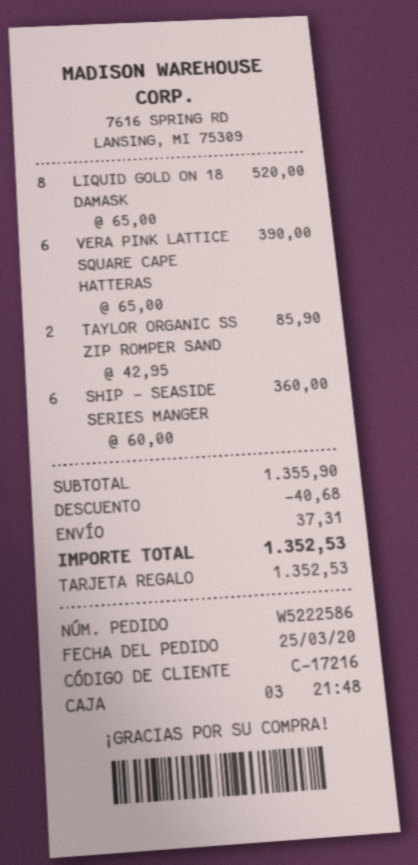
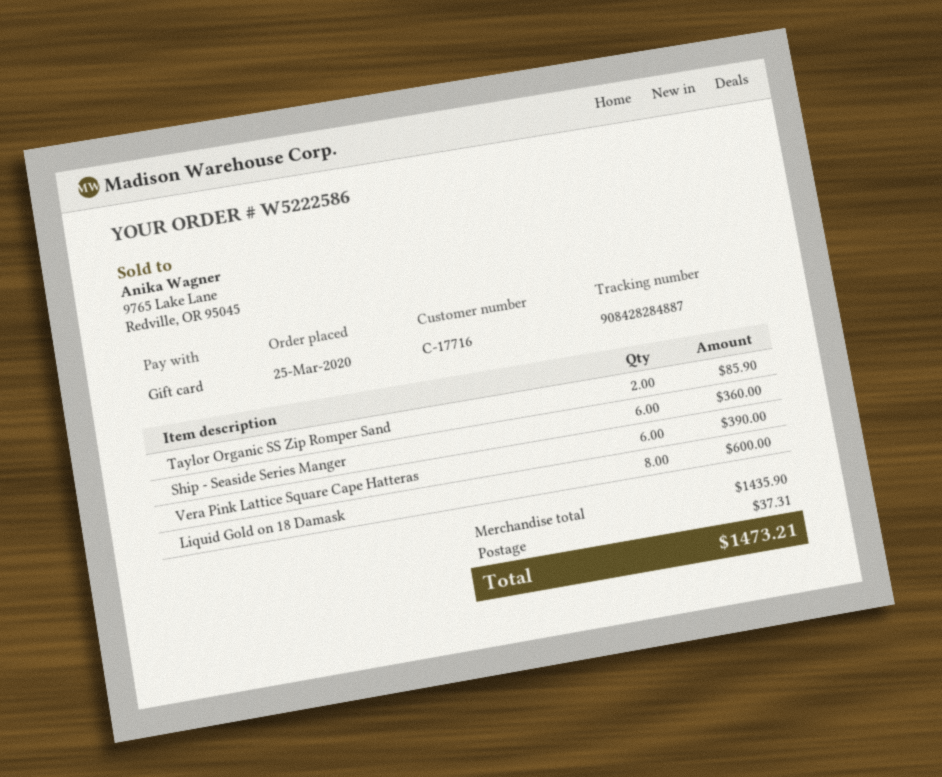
customer number: C-17216 -> C-17716
LIQUID GOLD ON 18 DAMASK: 8 for 520.00 -> 8 for 600.00
subtotal: 1355.90 -> 1435.90
discount: 40.68 -> none
total: 1352.53 -> 1473.21

